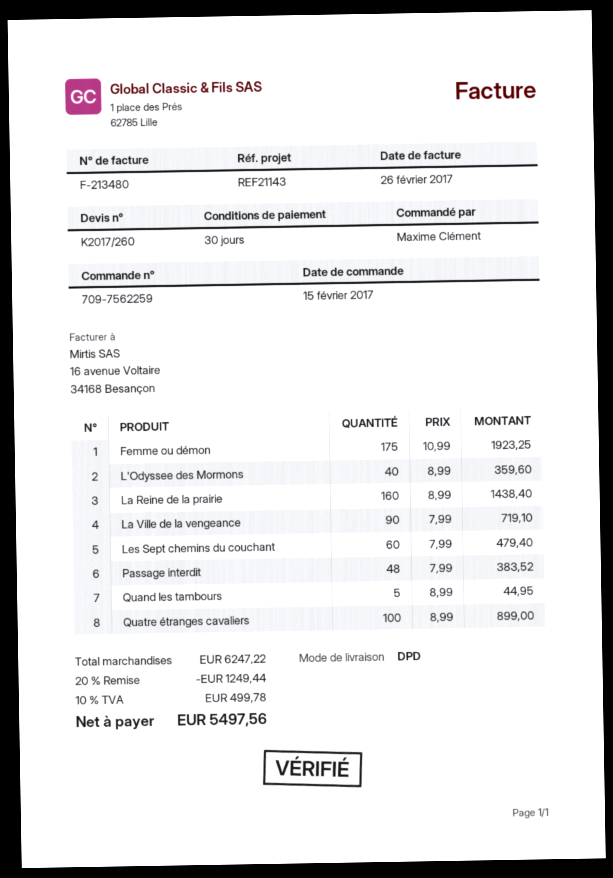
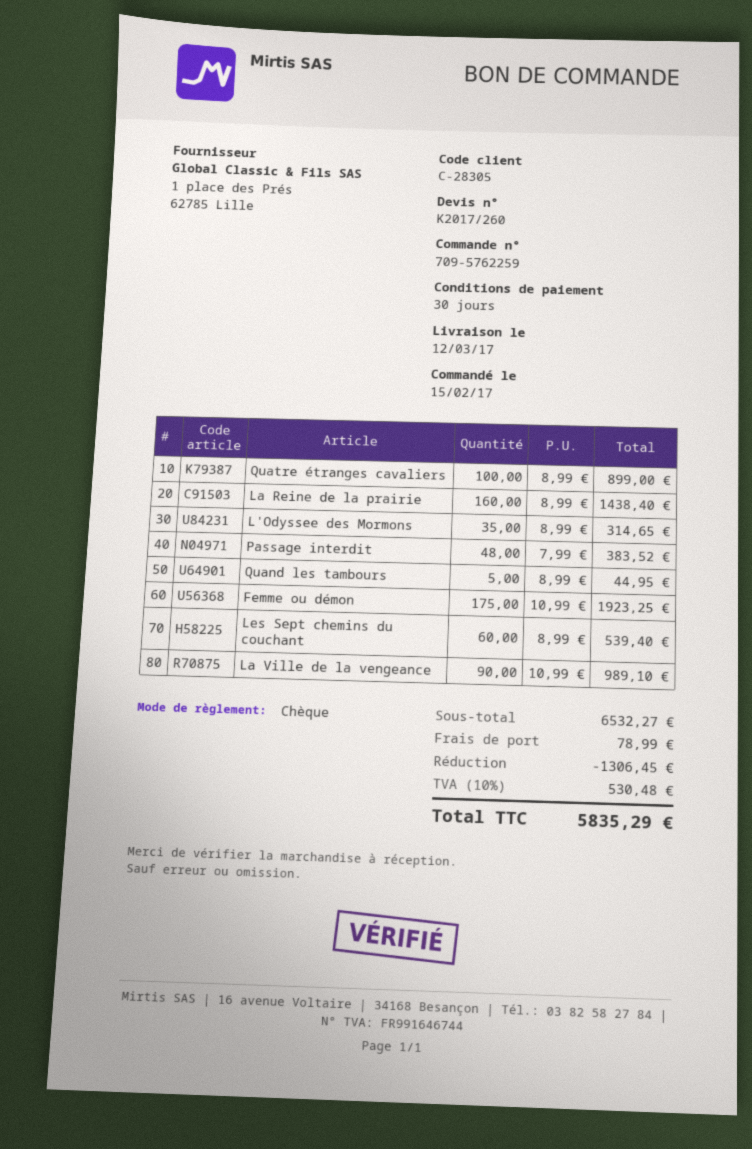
order number: 709-7562259 -> 709-5762259
L'Odyssee des Mormons: 40 x 8.99 = 359.60 -> 35 x 8.99 = 314.65
La Ville de la vengeance: 90 x 7.99 = 719.10 -> 90 x 10.99 = 989.10
Les Sept chemins du couchant: 60 x 7.99 = 479.40 -> 60 x 8.99 = 539.40
subtotal: 6247.22 -> 6532.27
discount: 1249.44 -> 1306.45
shipping: none -> 78.99
tax: 10% = 499.78 -> 10% = 530.48
total: 5497.56 -> 5835.29

